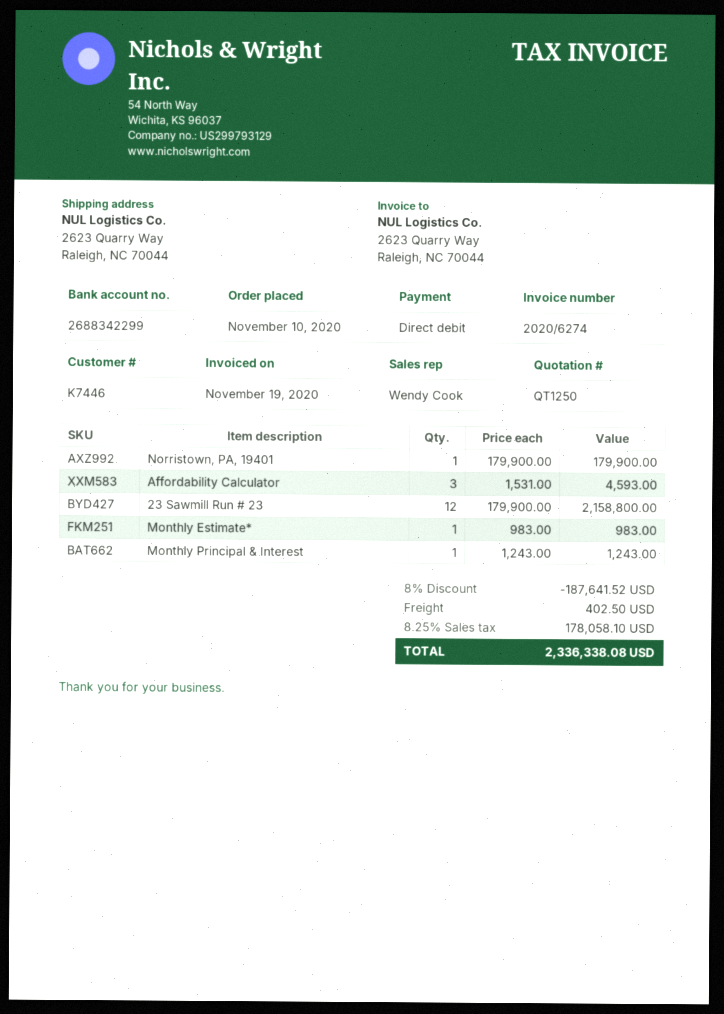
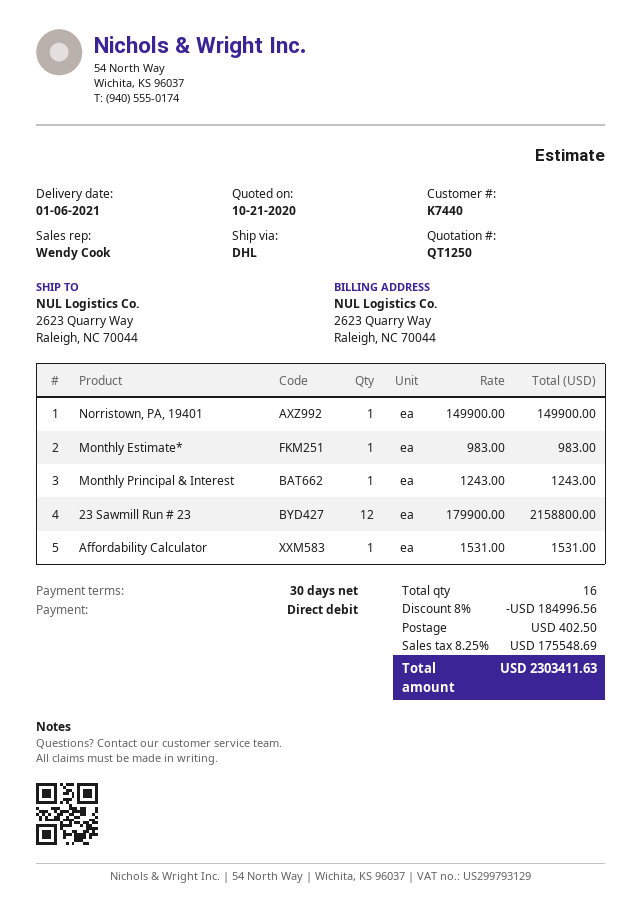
customer number: K7446 -> K7440
Norristown, PA, 19401: 1 x 179900.00 = 179900.00 -> 1 x 149900.00 = 149900.00
Affordability Calculator: 3 x 1531.00 = 4593.00 -> 1 x 1531.00 = 1531.00
discount: 8% = 187641.52 -> 8% = 184996.56
tax: 8.25% = 178058.10 -> 8.25% = 175548.69
total: 2336338.08 -> 2303411.63

